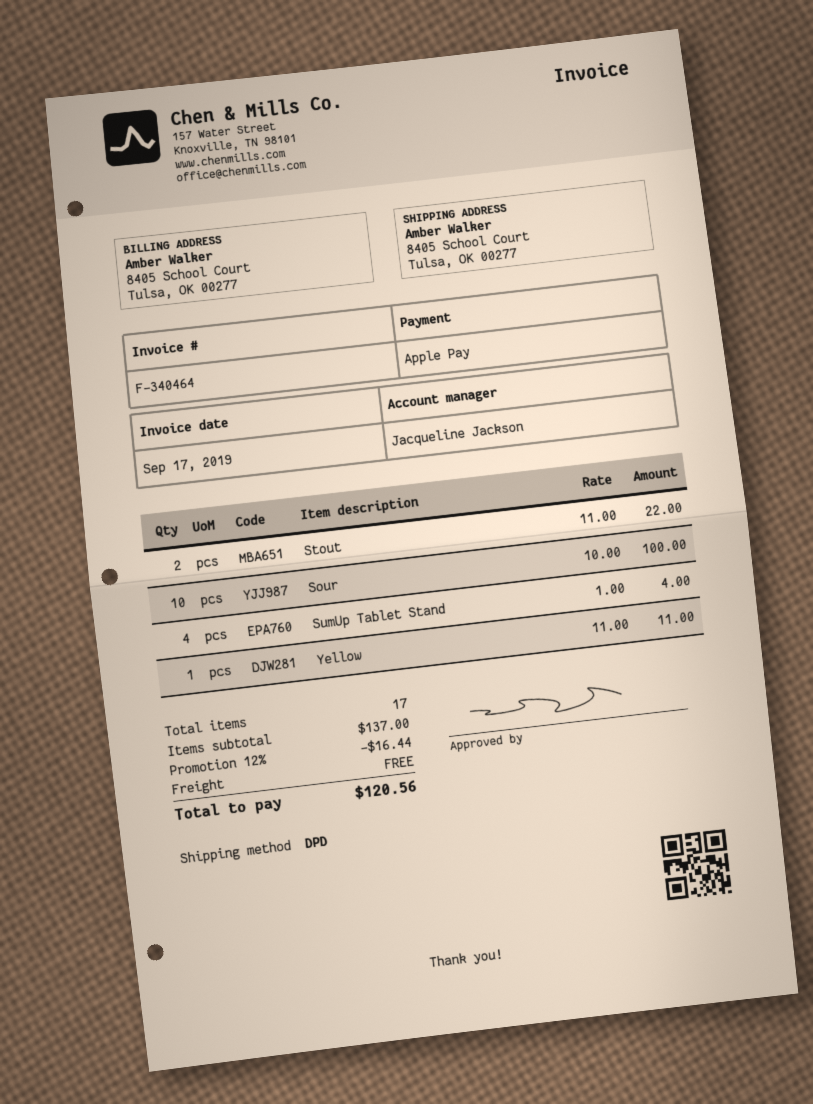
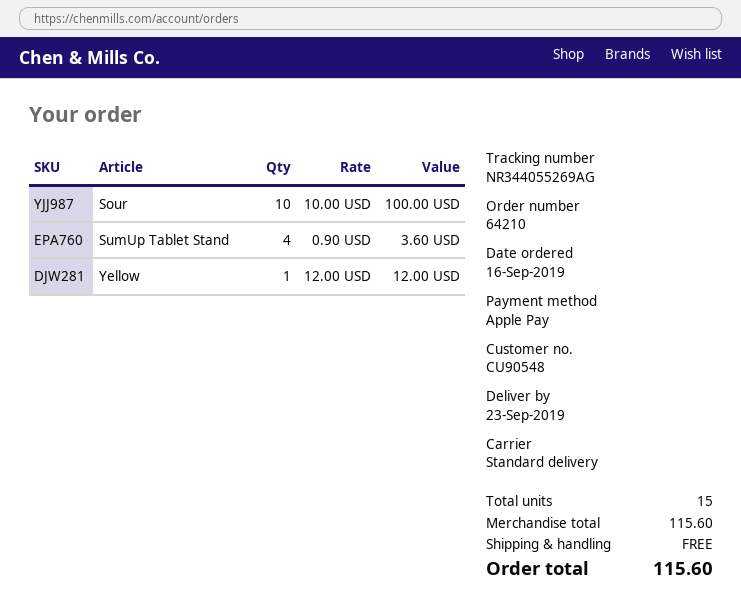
shipping method: DPD -> standard
Stout: 2 x 11.00 = 22.00 -> none
SumUp Tablet Stand: 4 x 1.00 = 4.00 -> 4 x 0.90 = 3.60
Yellow: 1 x 11.00 = 11.00 -> 1 x 12.00 = 12.00
total quantity: 17 -> 15
subtotal: 137.00 -> 115.60
discount: 12% = 16.44 -> none
total: 120.56 -> 115.60

